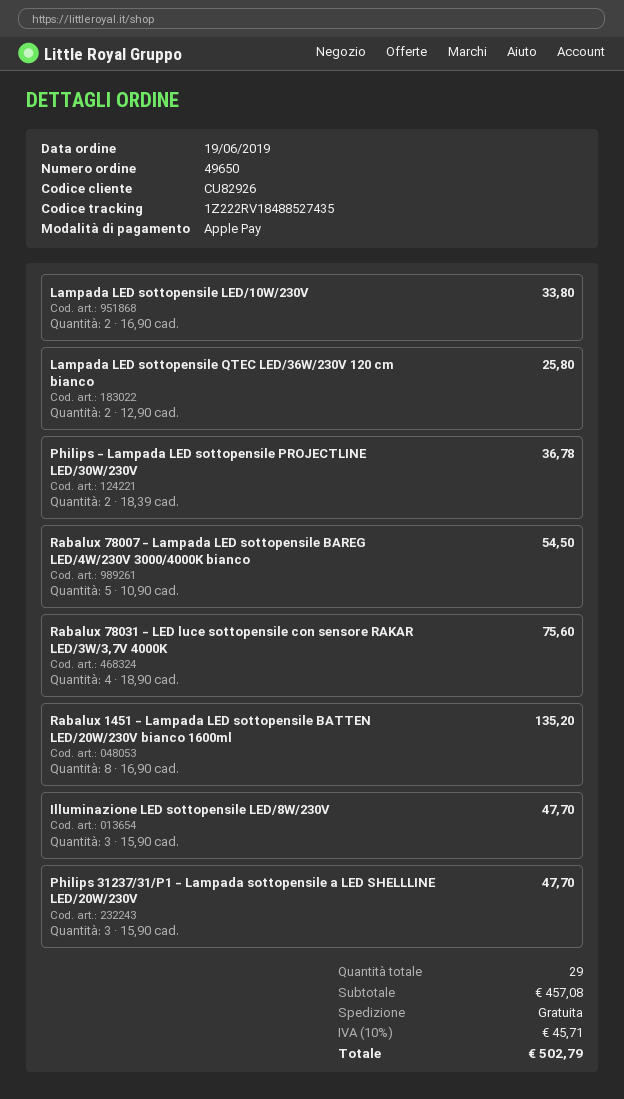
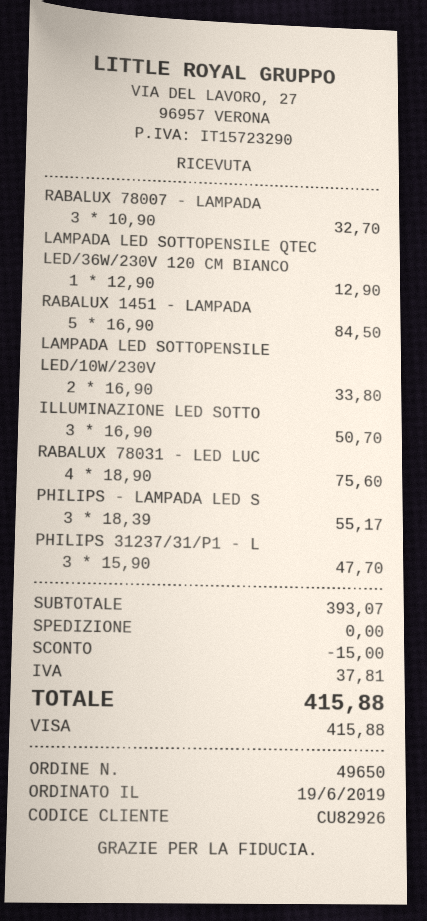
payment method: Apple Pay -> Visa
Lampada LED sottopensile QTEC LED/36W/230V 120 cm bianco: 2 x 12.90 = 25.80 -> 1 x 12.90 = 12.90
Philips - Lampada LED sottopensile PROJECTLINE LED/30W/230V: 2 x 18.39 = 36.78 -> 3 x 18.39 = 55.17
Rabalux 78007 - Lampada LED sottopensile BAREG LED/4W/230V 3000/4000K bianco: 5 x 10.90 = 54.50 -> 3 x 10.90 = 32.70
Rabalux 1451 - Lampada LED sottopensile BATTEN LED/20W/230V bianco 1600ml: 8 x 16.90 = 135.20 -> 5 x 16.90 = 84.50
Illuminazione LED sottopensile LED/8W/230V: 3 x 15.90 = 47.70 -> 3 x 16.90 = 50.70
subtotal: 457.08 -> 393.07
discount: none -> 15.00
tax: 45.71 -> 37.81
total: 502.79 -> 415.88

